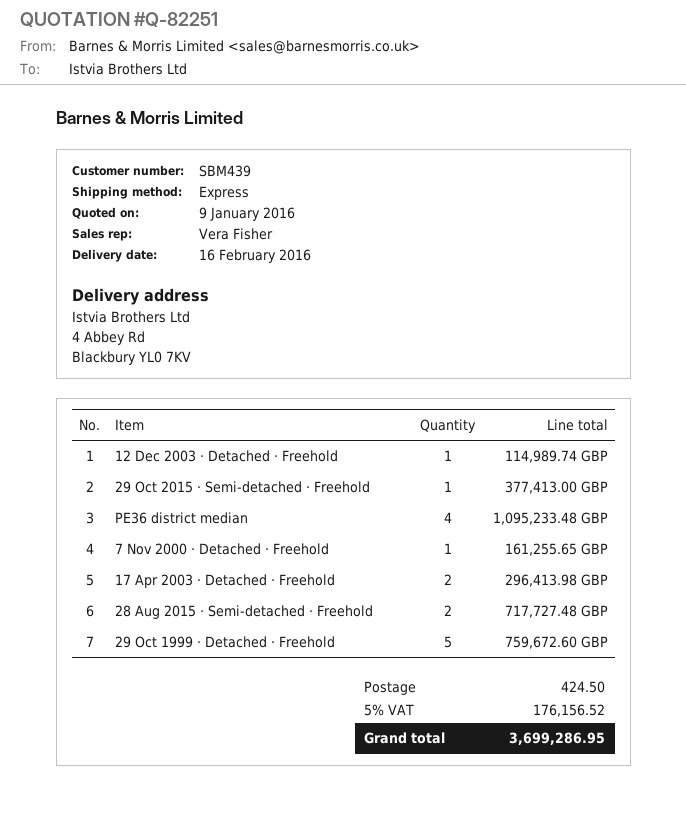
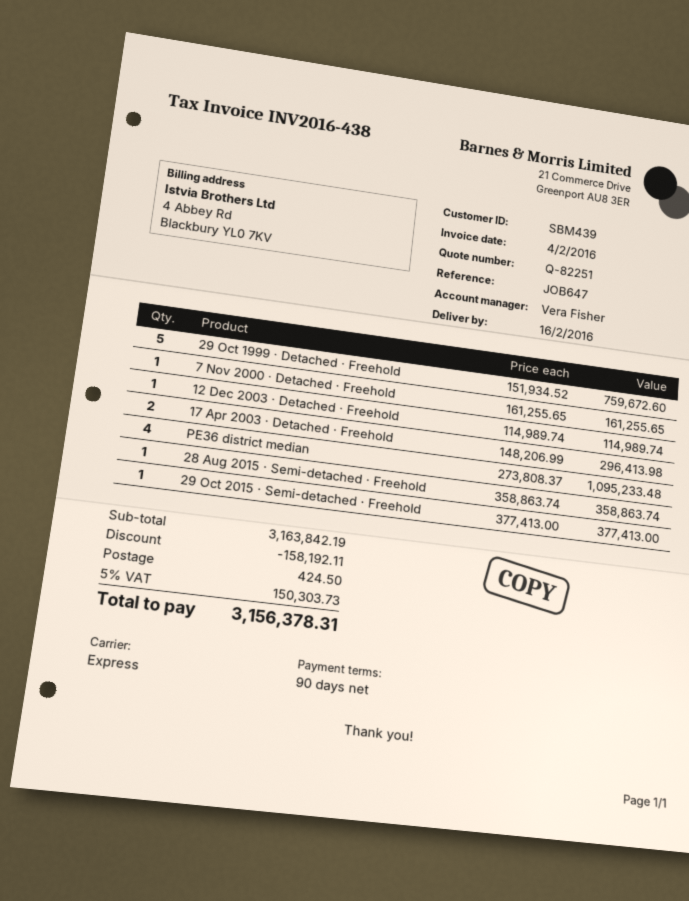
28 Aug 2015 · Semi-detached · Freehold: 2 for 717727.48 -> 1 for 358863.74
discount: none -> 158192.11
tax: 5% = 176156.52 -> 5% = 150303.73
total: 3699286.95 -> 3156378.31

